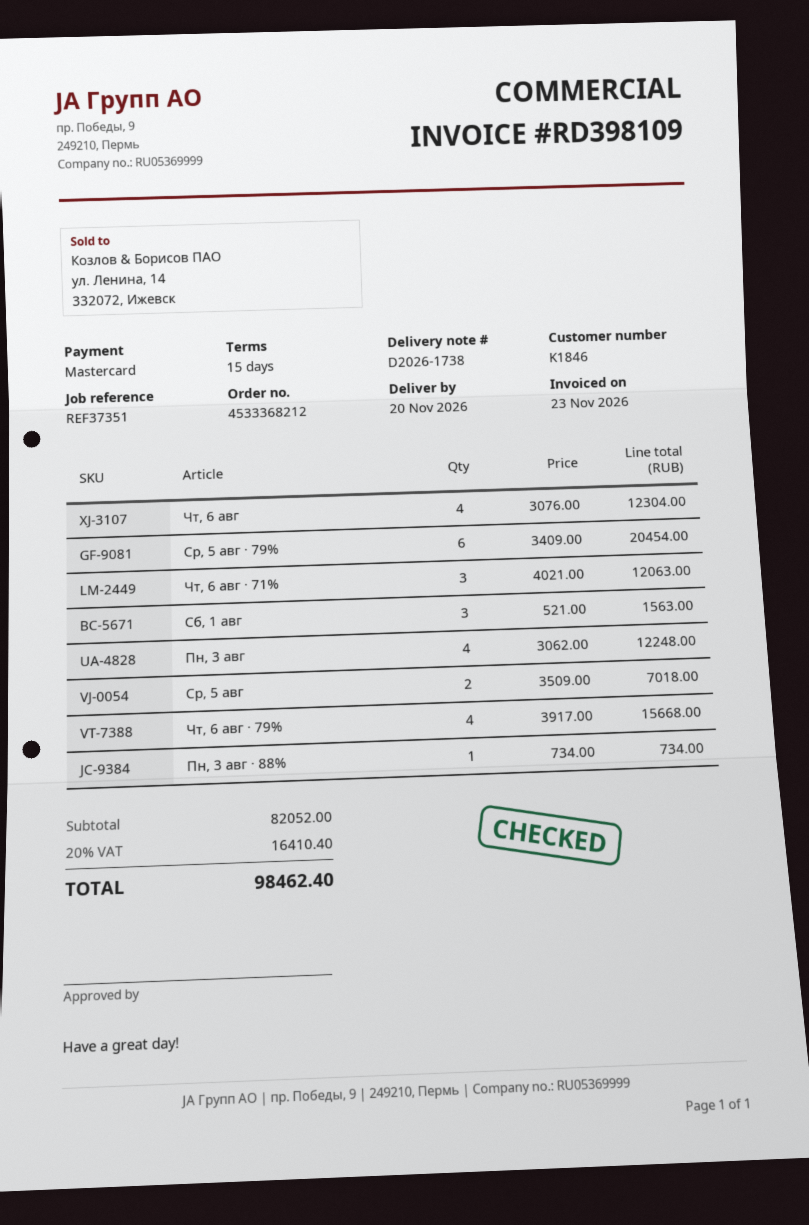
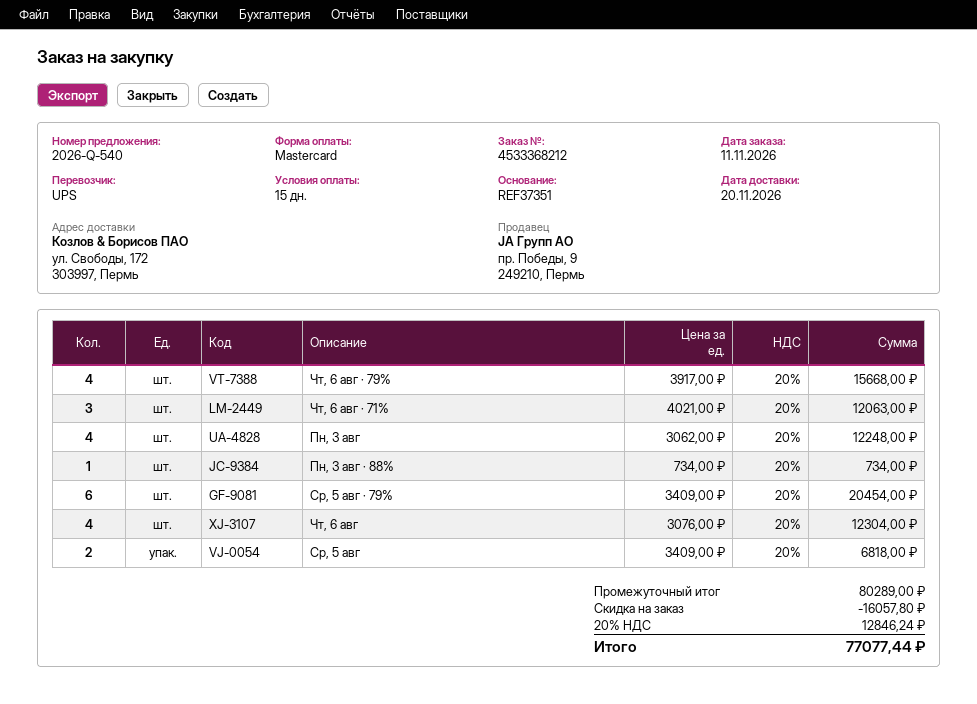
Сб, 1 авг: 3 x 521.00 = 1563.00 -> none
Ср, 5 авг: 2 x 3509.00 = 7018.00 -> 2 x 3409.00 = 6818.00
subtotal: 82052.00 -> 80289.00
discount: none -> 16057.80
tax: 20% = 16410.40 -> 20% = 12846.24
total: 98462.40 -> 77077.44

